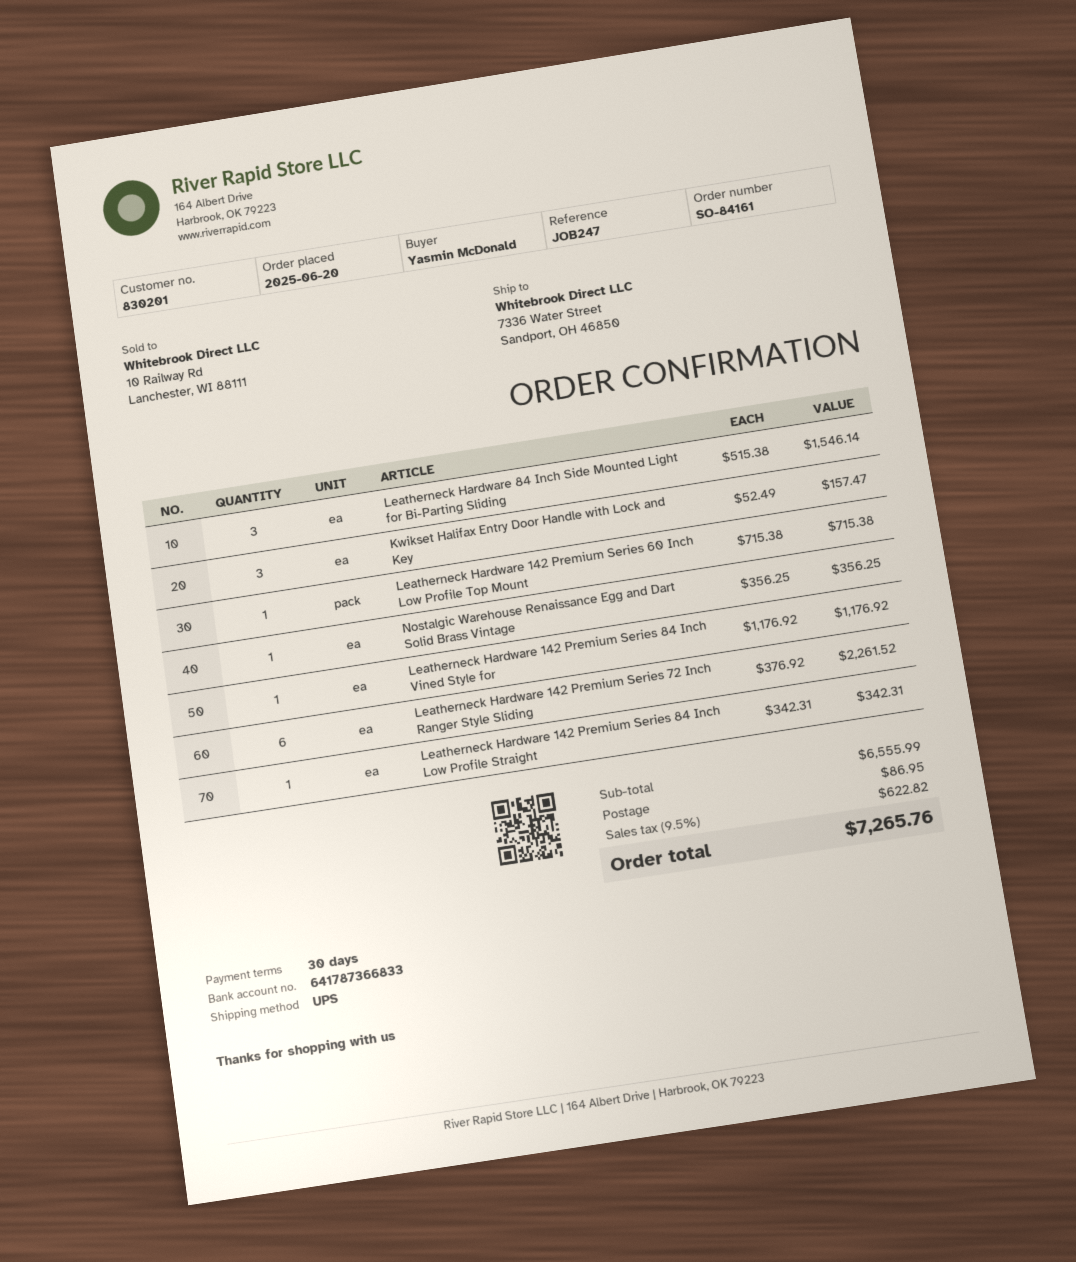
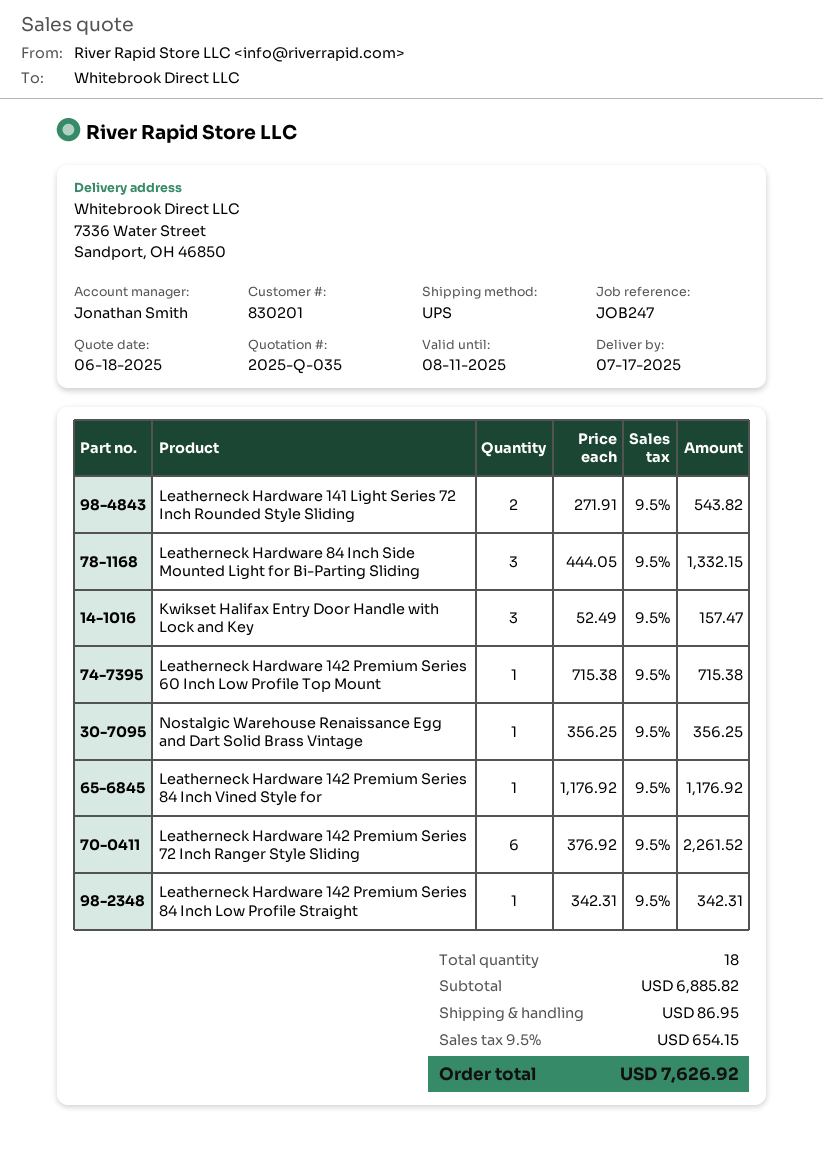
Leatherneck Hardware 84 Inch Side Mounted Light for Bi-Parting Sliding: 3 x 515.38 = 1546.14 -> 3 x 444.05 = 1332.15
Leatherneck Hardware 141 Light Series 72 Inch Rounded Style Sliding: none -> 2 x 271.91 = 543.82
subtotal: 6555.99 -> 6885.82
tax: 9.5% = 622.82 -> 9.5% = 654.15
total: 7265.76 -> 7626.92

